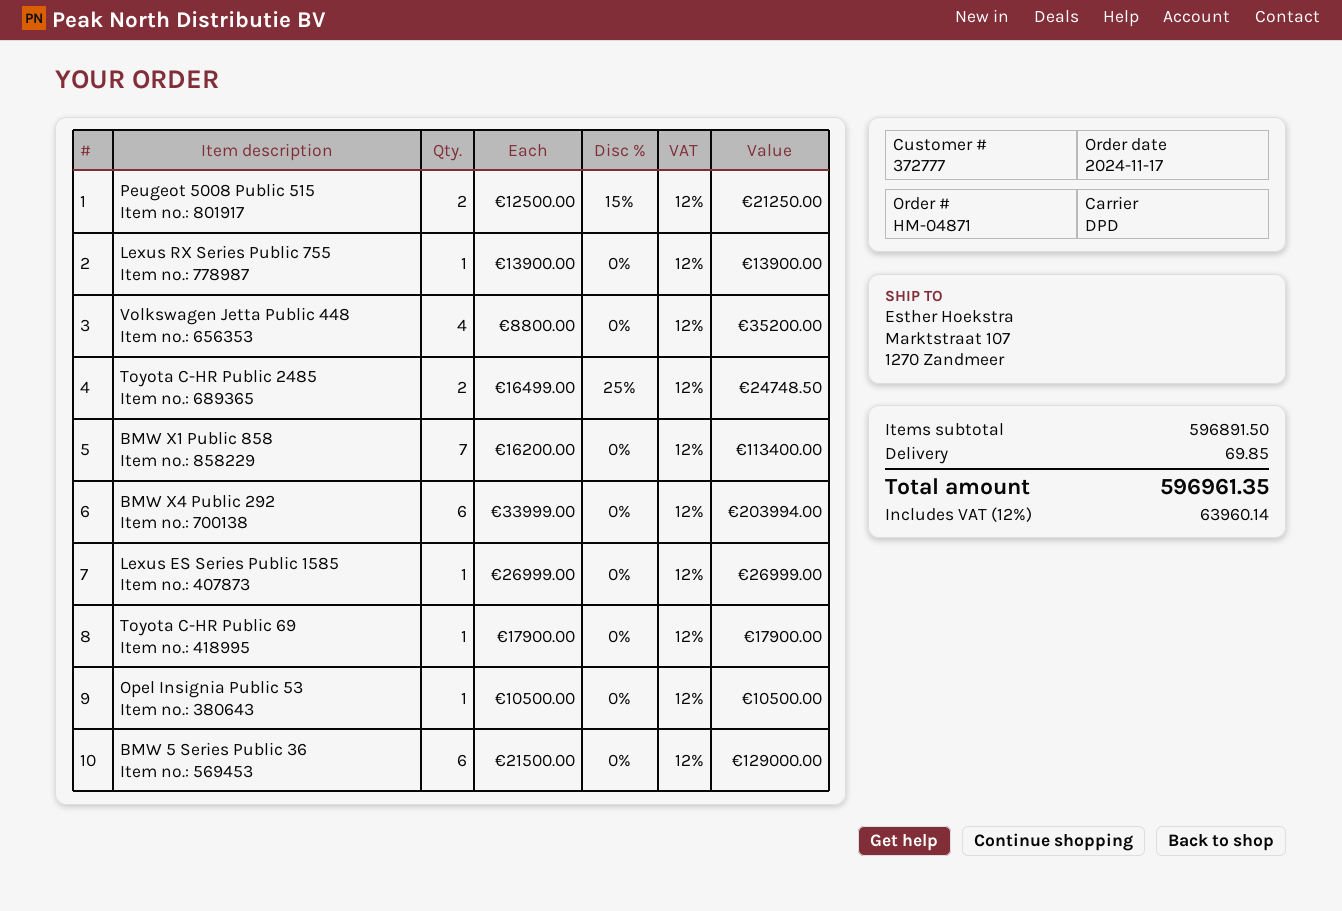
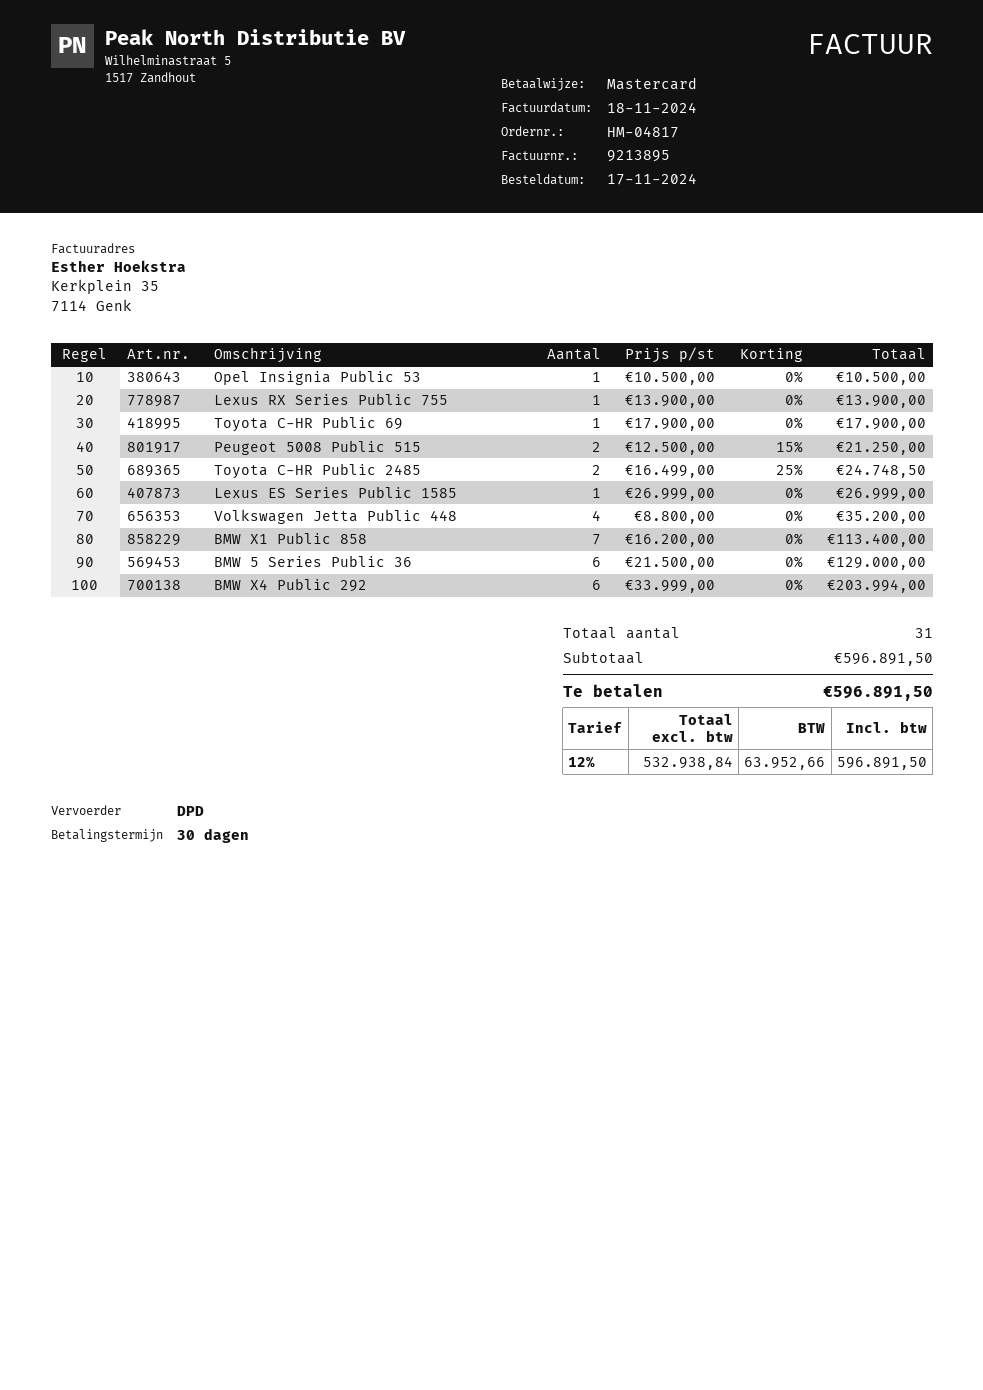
order number: HM-04871 -> HM-04817
shipping: 69.85 -> none
tax: 12% = 63960.14 -> 12% = 63952.66
total: 596961.35 -> 596891.50

